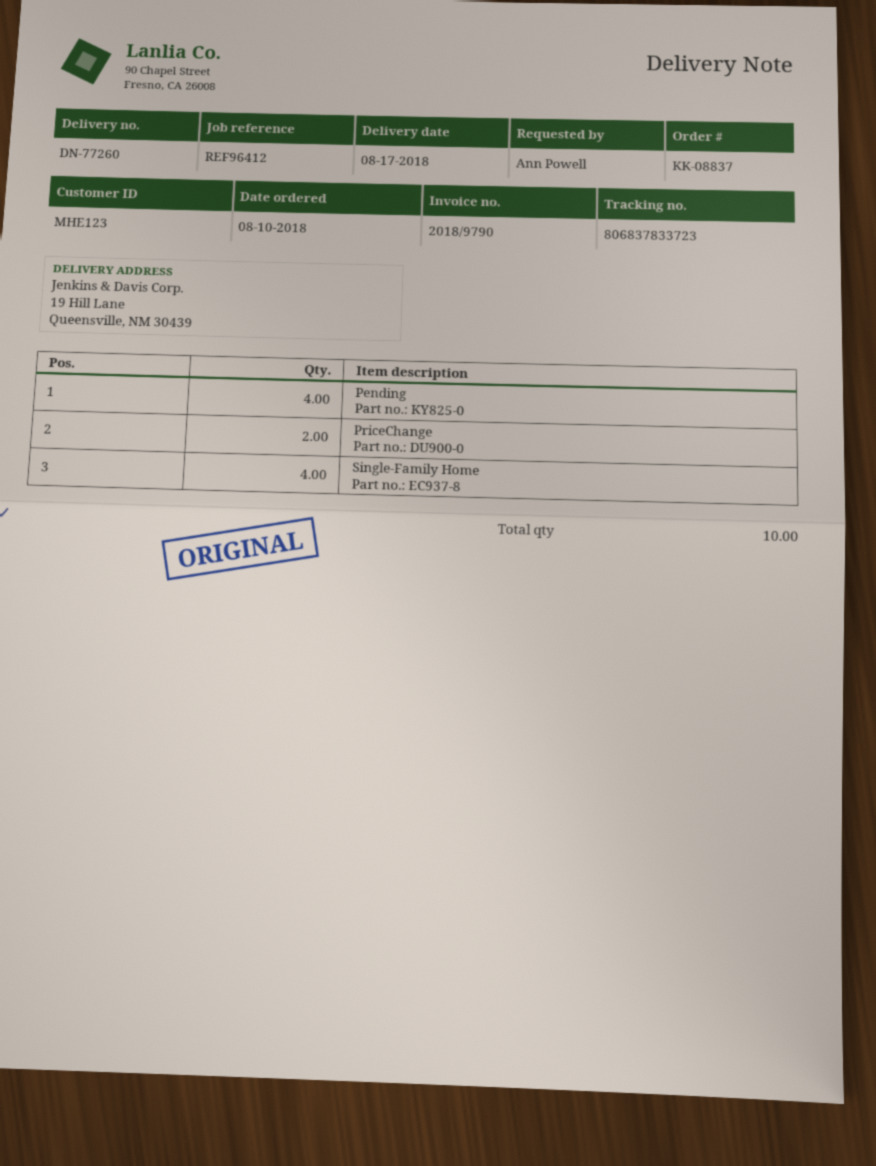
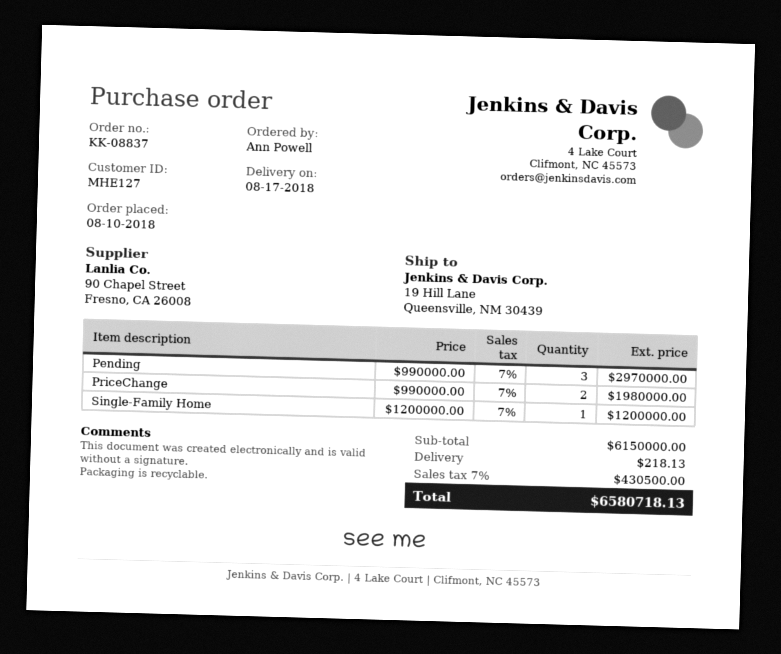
customer number: MHE123 -> MHE127
Pending: 4 -> 3
Single-Family Home: 4 -> 1

